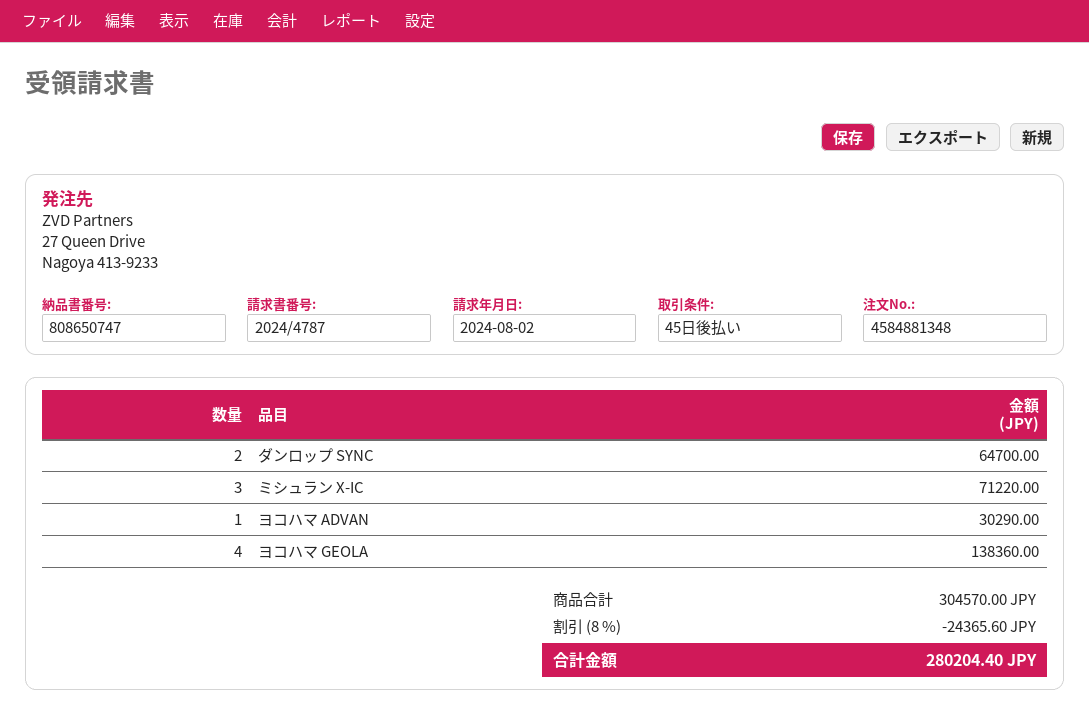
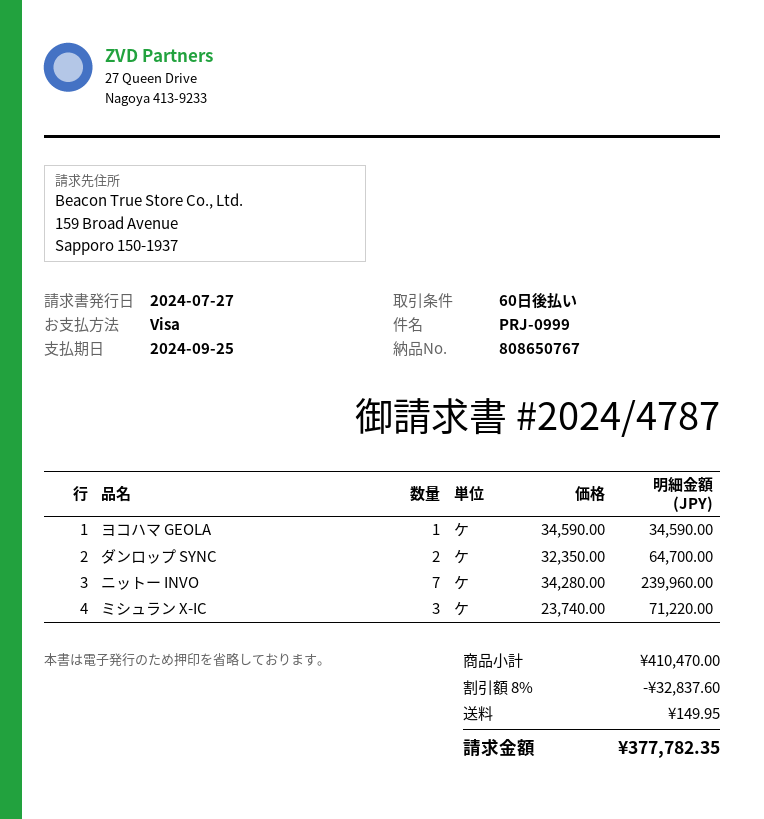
delivery note number: 808650747 -> 808650767
invoice date: 2024-08-02 -> 2024-07-27
payment terms: 45 days -> 60 days
ヨコハマ ADVAN: 1 for 30290.00 -> none
ヨコハマ GEOLA: 4 for 138360.00 -> 1 for 34590.00
ニットー INVO: none -> 7 for 239960.00
subtotal: 304570.00 -> 410470.00
discount: 8% = 24365.60 -> 8% = 32837.60
shipping: none -> 149.95
total: 280204.40 -> 377782.35

